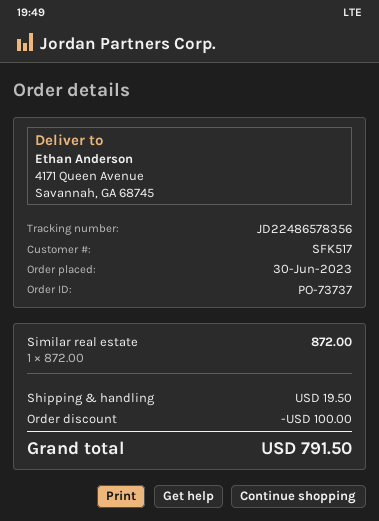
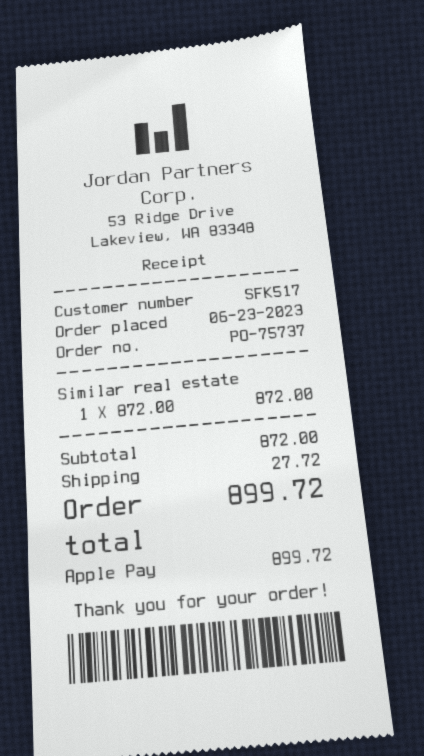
order number: PO-73737 -> PO-75737
order date: 2023-06-30 -> 2023-06-23
discount: 100.00 -> none
shipping: 19.50 -> 27.72
total: 791.50 -> 899.72

